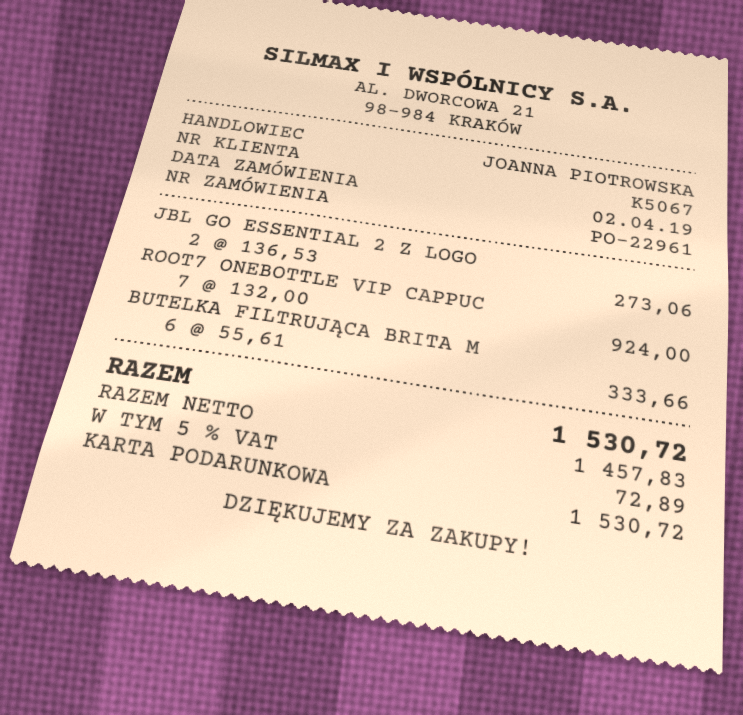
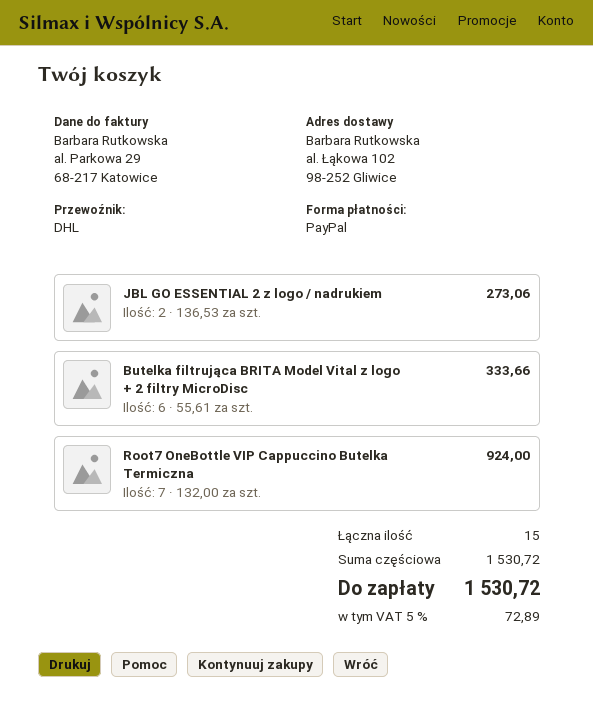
payment method: gift card -> PayPal

